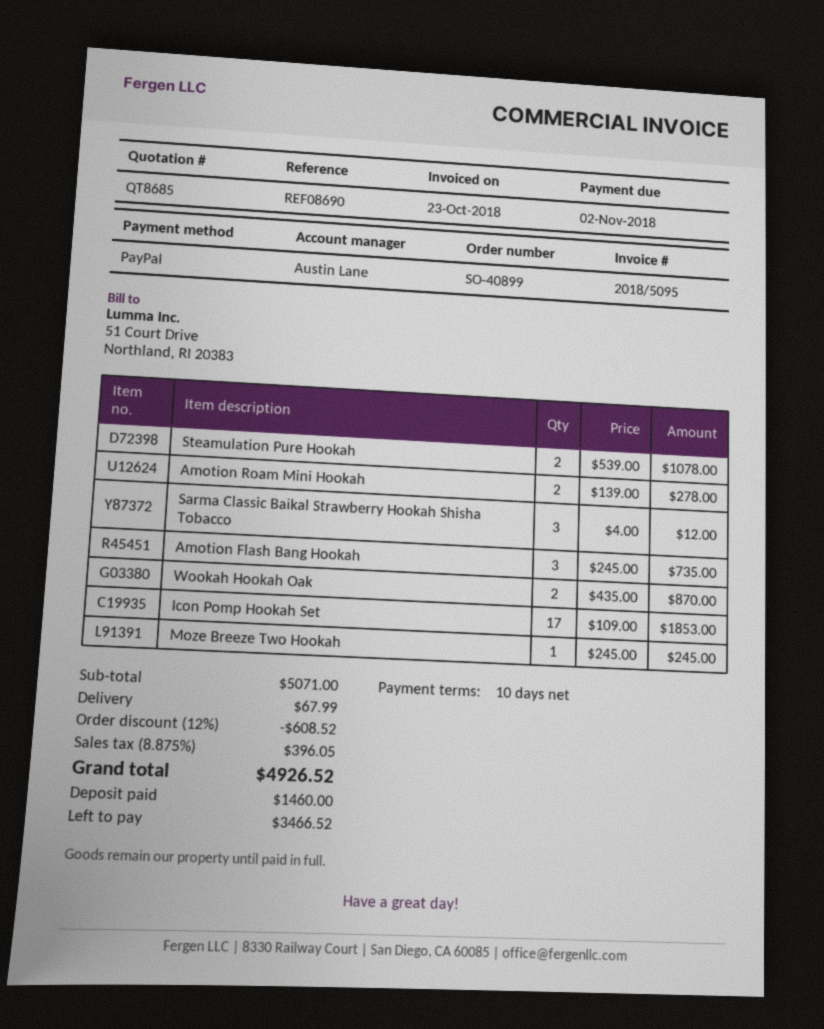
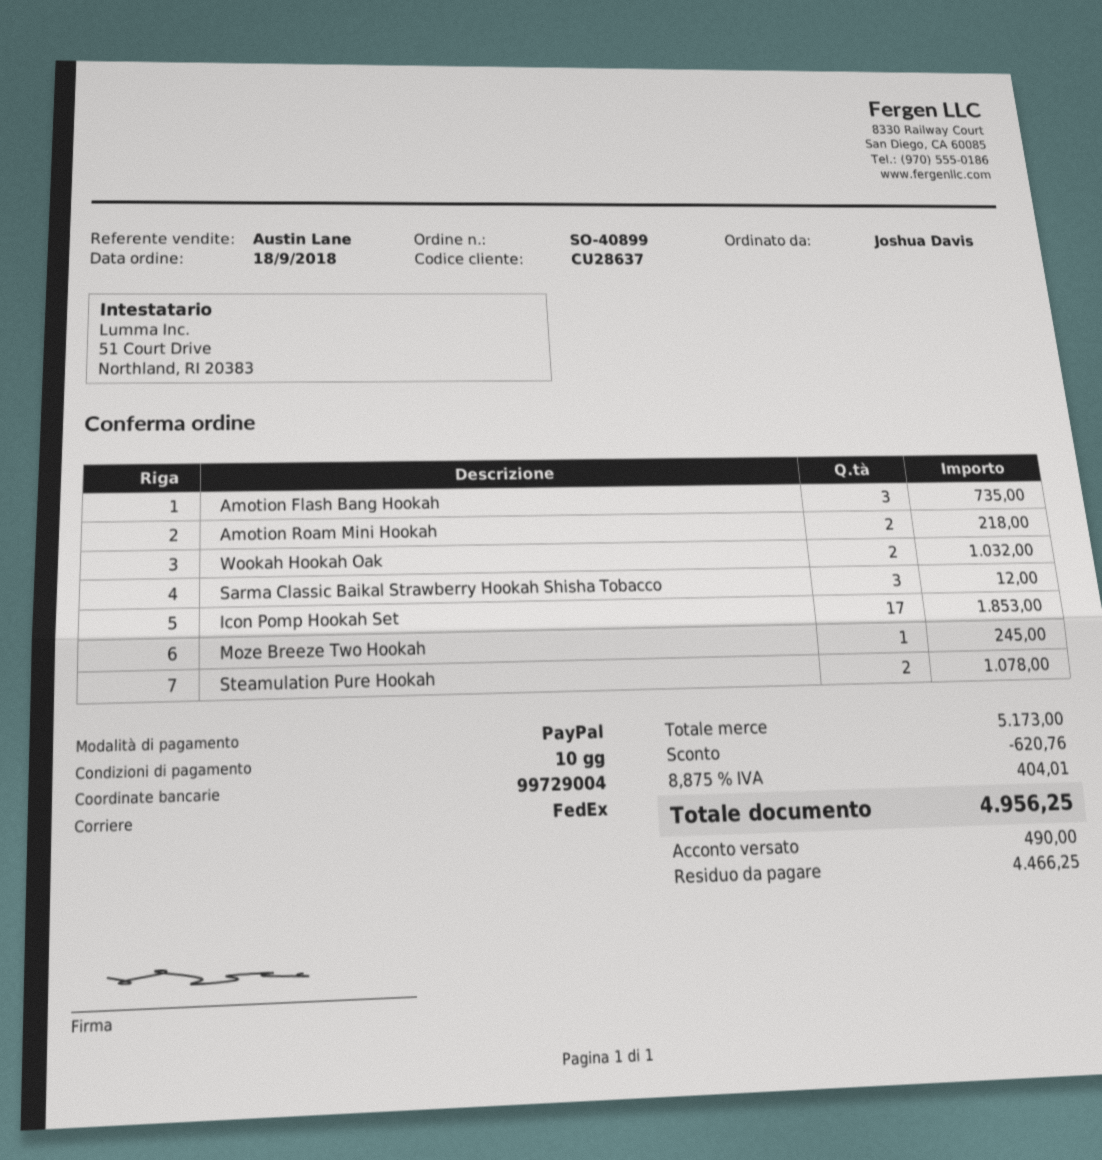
Amotion Roam Mini Hookah: 2 for 278.00 -> 2 for 218.00
Wookah Hookah Oak: 2 for 870.00 -> 2 for 1032.00
subtotal: 5071.00 -> 5173.00
discount: 608.52 -> 620.76
shipping: 67.99 -> none
tax: 8.875% = 396.05 -> 8.875% = 404.01
total: 4926.52 -> 4956.25
deposit: 1460.00 -> 490.00
balance: 3466.52 -> 4466.25

